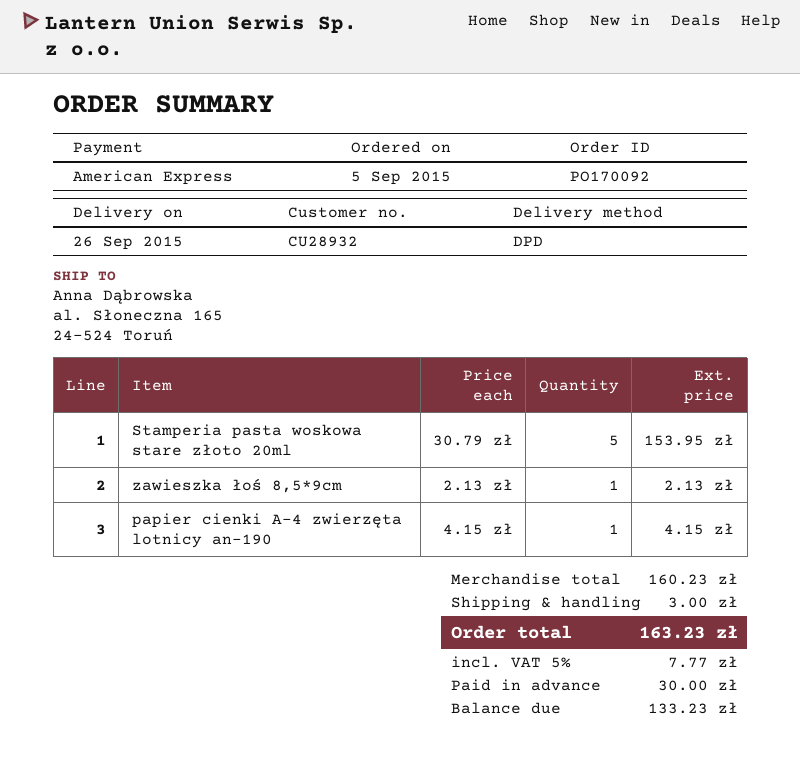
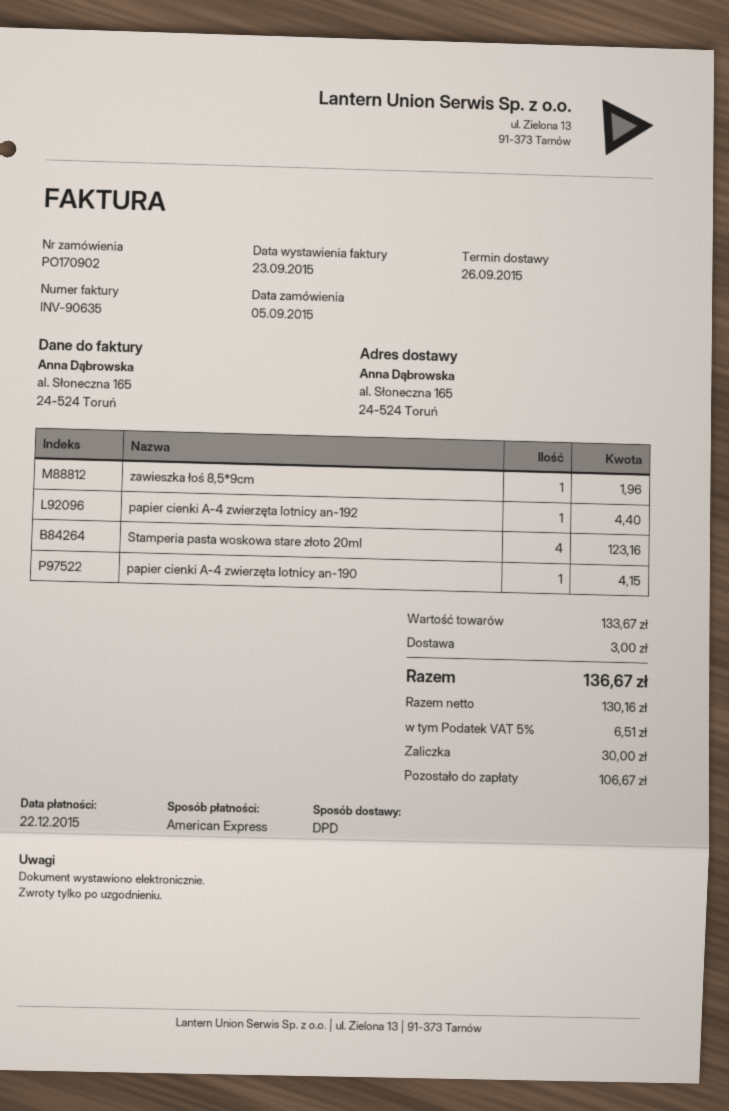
order number: PO170092 -> PO170902
Stamperia pasta woskowa stare złoto 20ml: 5 for 153.95 -> 4 for 123.16
zawieszka łoś 8,5*9cm: 1 for 2.13 -> 1 for 1.96
papier cienki A-4 zwierzęta lotnicy an-192: none -> 1 for 4.40
subtotal: 160.23 -> 133.67
tax: 5% = 7.77 -> 5% = 6.51
total: 163.23 -> 136.67
balance: 133.23 -> 106.67

